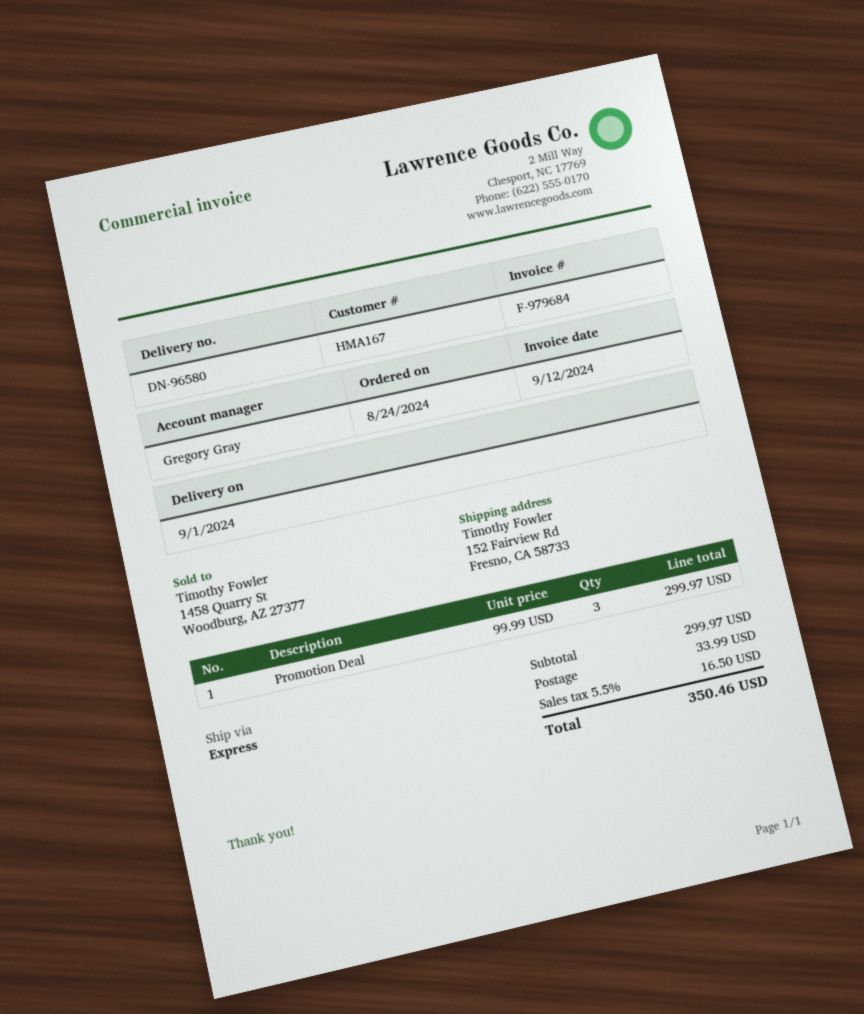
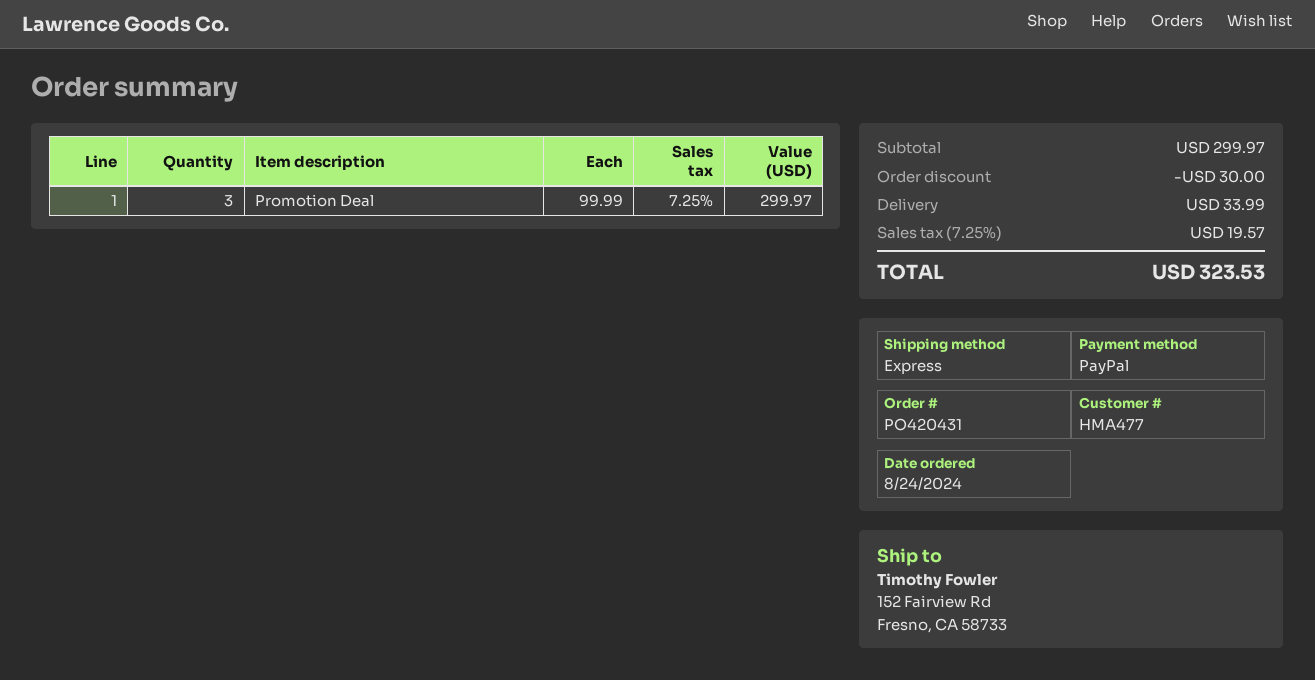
customer number: HMA167 -> HMA477
discount: none -> 30.00
tax: 5.5% = 16.50 -> 7.25% = 19.57
total: 350.46 -> 323.53

